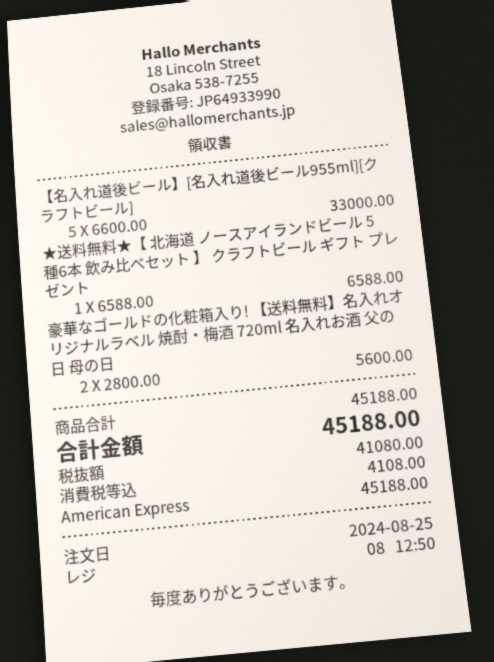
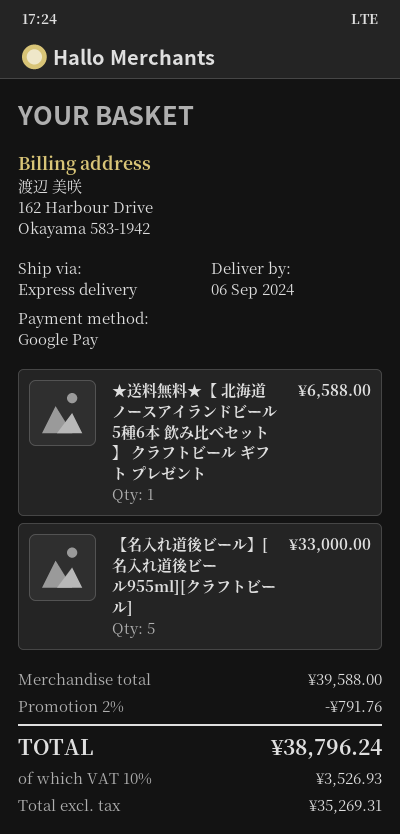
payment method: American Express -> Google Pay
豪華なゴールドの化粧箱入り! 【送料無料】名入れオリジナルラベル 焼酎・梅酒 720ml 名入れお酒 父の日 母の日: 2 for 5600.00 -> none
subtotal: 45188.00 -> 39588.00
discount: none -> 2% = 791.76
net: 41080.00 -> 35269.31
tax: 4108.00 -> 3526.93
total: 45188.00 -> 38796.24

